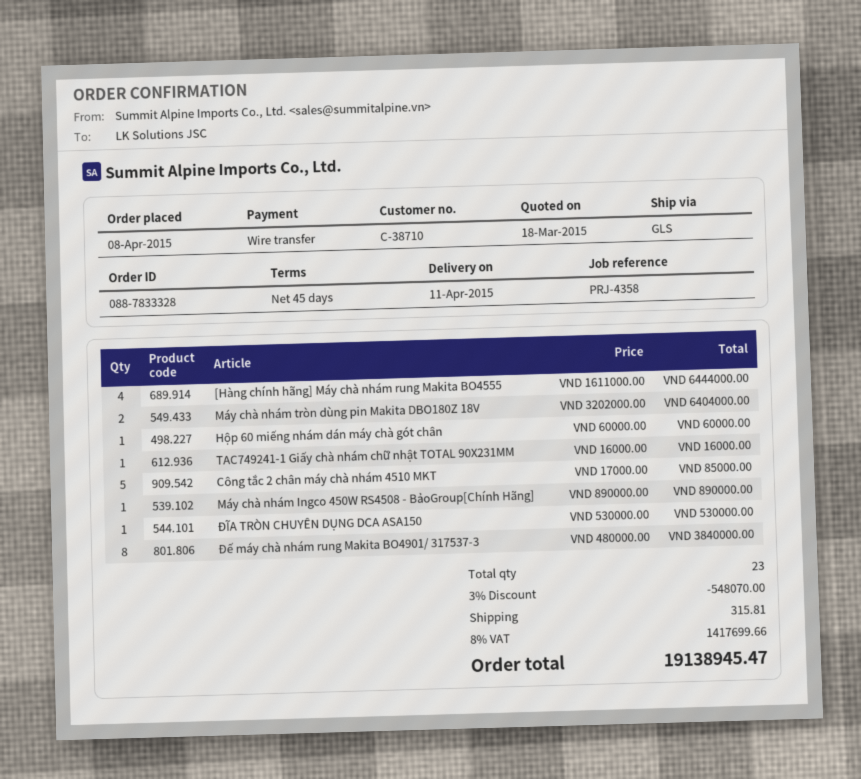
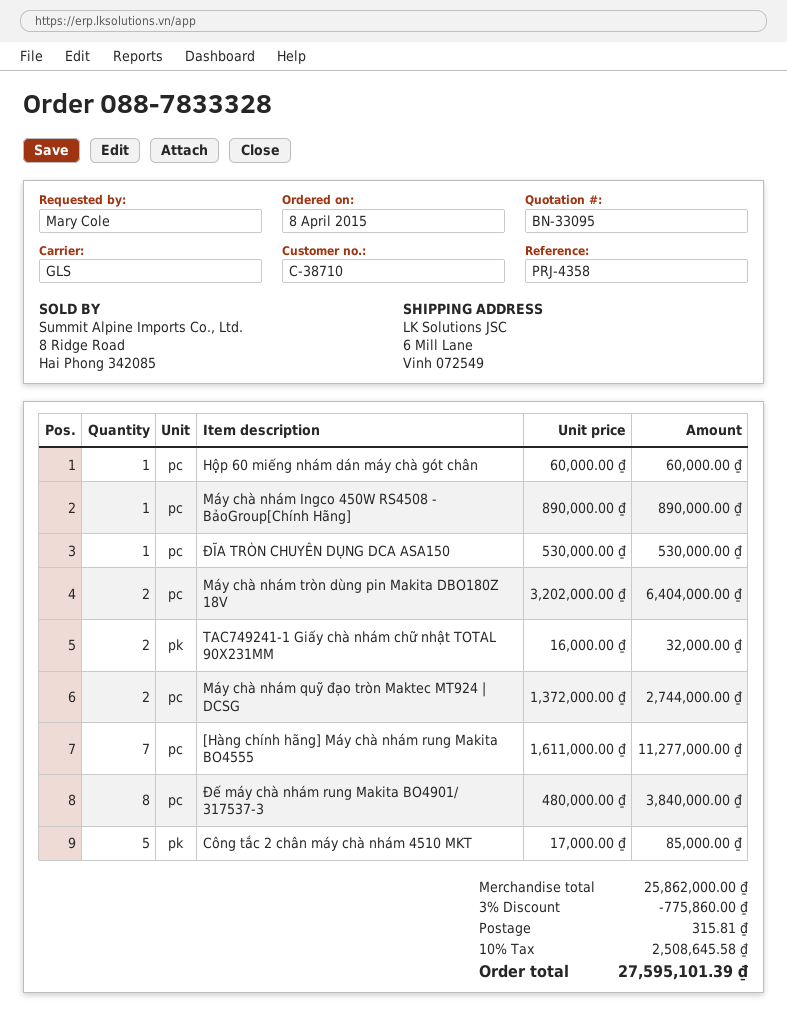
[Hàng chính hãng] Máy chà nhám rung Makita BO4555: 4 x 1611000.00 = 6444000.00 -> 7 x 1611000.00 = 11277000.00
TAC749241-1 Giấy chà nhám chữ nhật TOTAL 90X231MM: 1 x 16000.00 = 16000.00 -> 2 x 16000.00 = 32000.00
Máy chà nhám quỹ đạo tròn Maktec MT924 | DCSG: none -> 2 x 1372000.00 = 2744000.00
discount: 3% = 548070.00 -> 3% = 775860.00
tax: 8% = 1417699.66 -> 10% = 2508645.58
total: 19138945.47 -> 27595101.39

